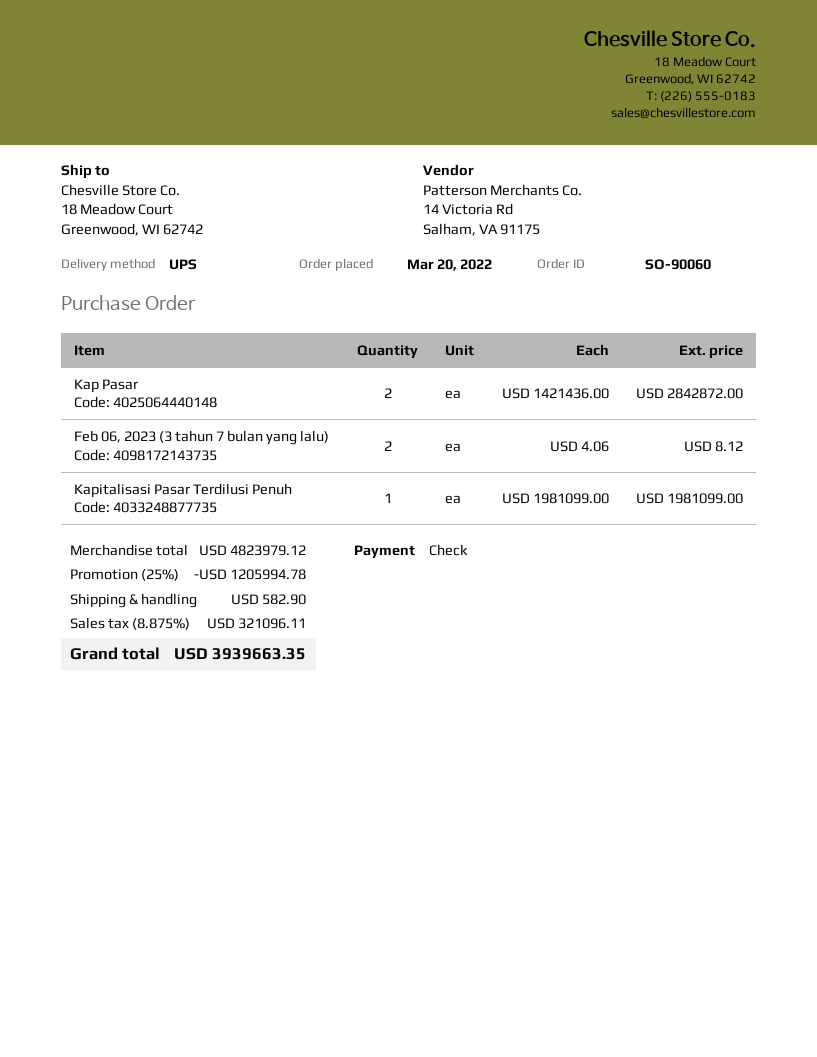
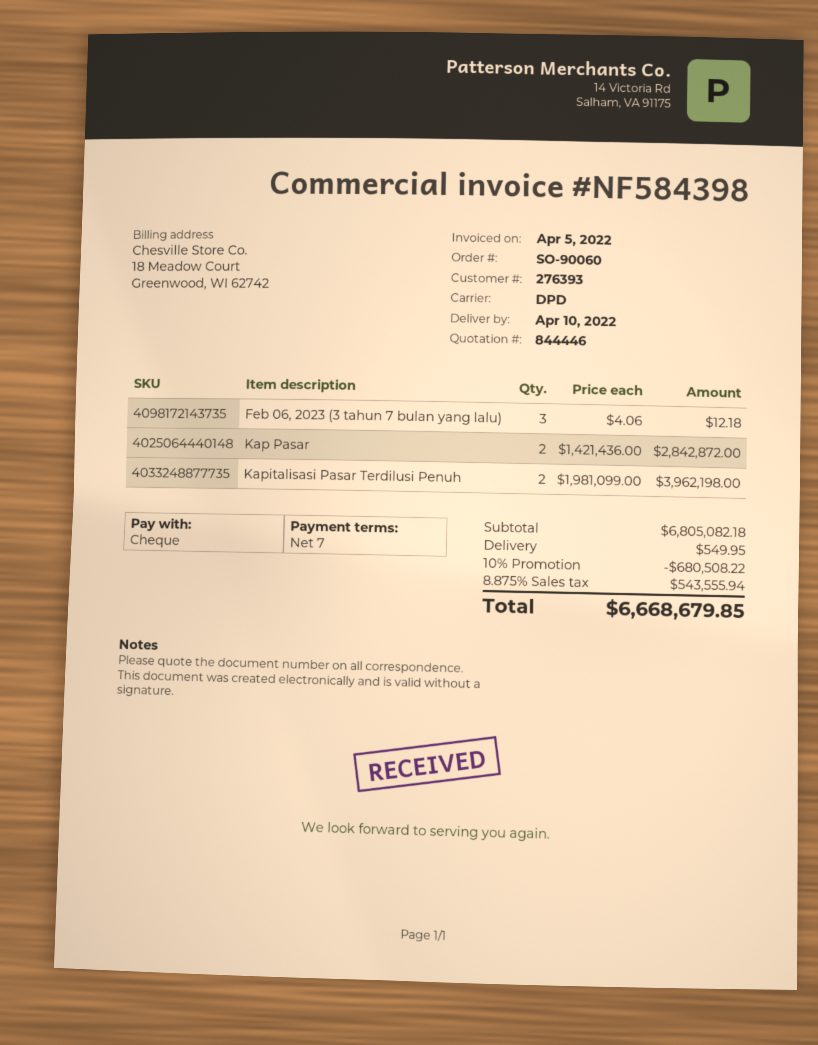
shipping method: UPS -> DPD
Feb 06, 2023 (3 tahun 7 bulan yang lalu): 2 x 4.06 = 8.12 -> 3 x 4.06 = 12.18
Kapitalisasi Pasar Terdilusi Penuh: 1 x 1981099.00 = 1981099.00 -> 2 x 1981099.00 = 3962198.00
subtotal: 4823979.12 -> 6805082.18
discount: 25% = 1205994.78 -> 10% = 680508.22
shipping: 582.90 -> 549.95
tax: 8.875% = 321096.11 -> 8.875% = 543555.94
total: 3939663.35 -> 6668679.85

